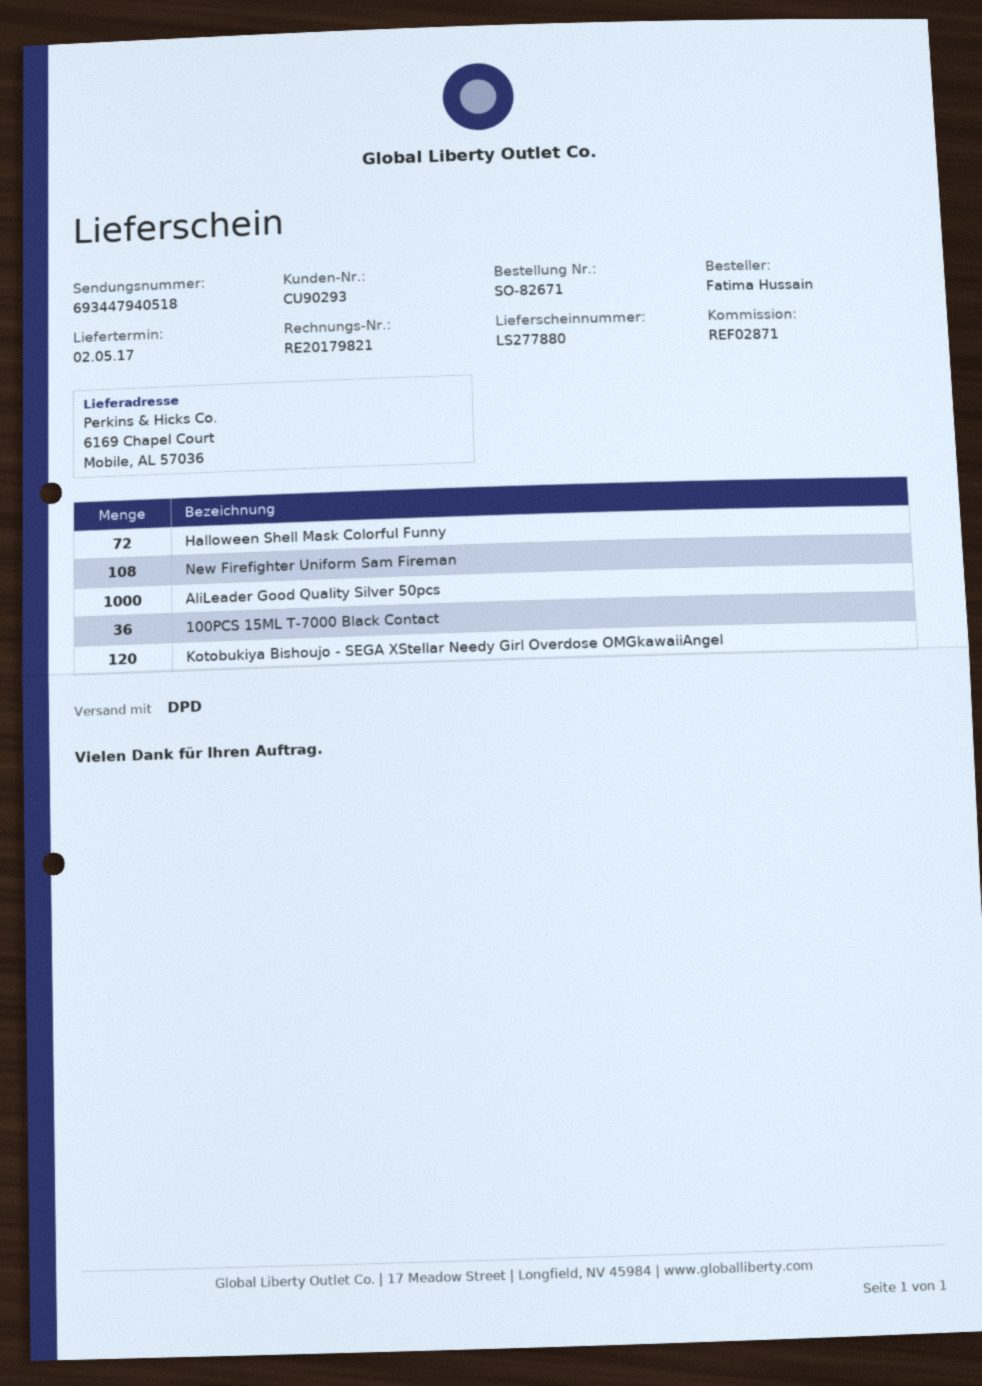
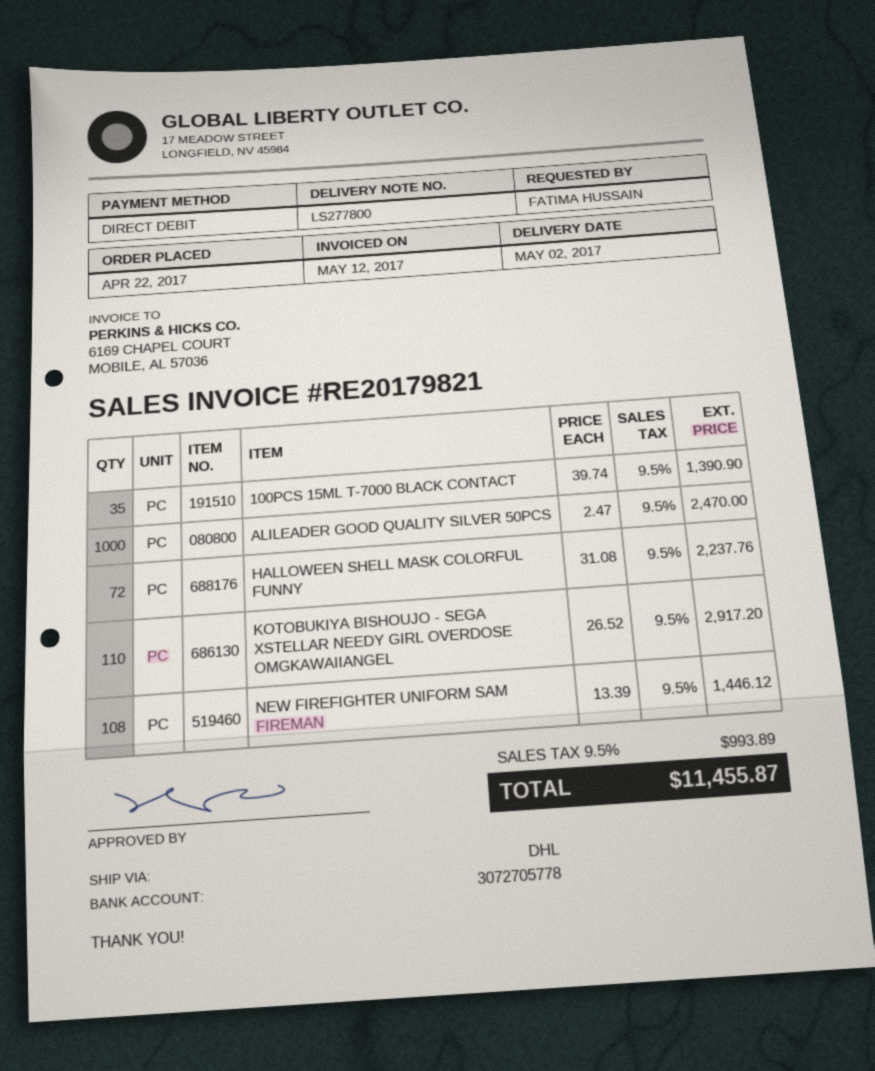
delivery note number: LS277880 -> LS277800
shipping method: DPD -> DHL
100PCS 15ML T-7000 Black Contact: 36 -> 35
Kotobukiya Bishoujo - SEGA XStellar Needy Girl Overdose OMGkawaiiAngel: 120 -> 110

